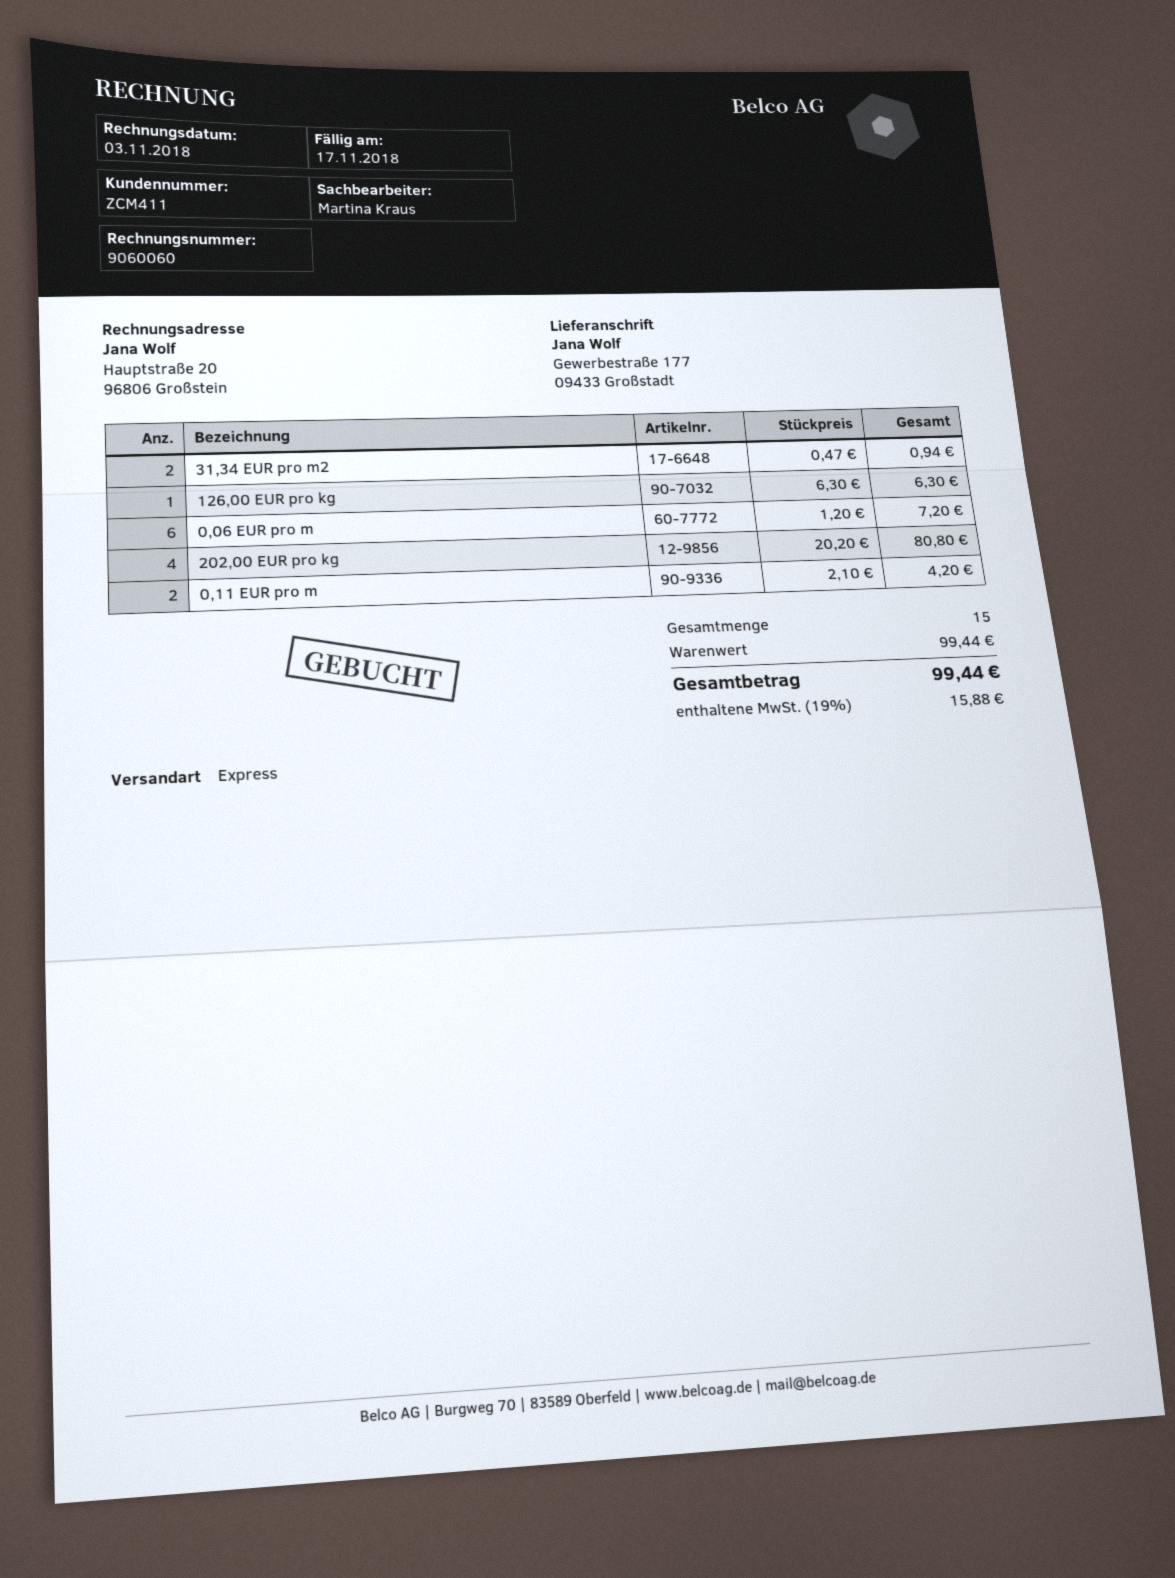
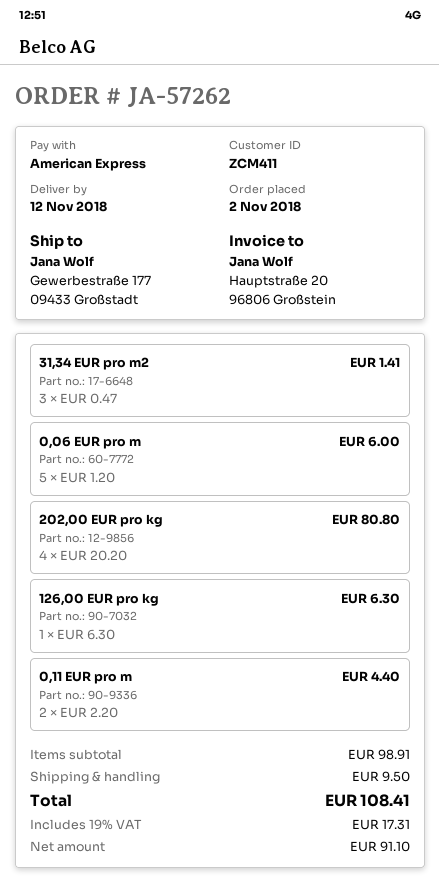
31,34 EUR pro m2: 2 x 0.47 = 0.94 -> 3 x 0.47 = 1.41
0,06 EUR pro m: 6 x 1.20 = 7.20 -> 5 x 1.20 = 6.00
0,11 EUR pro m: 2 x 2.10 = 4.20 -> 2 x 2.20 = 4.40
subtotal: 99.44 -> 98.91
shipping: none -> 9.50
tax: 19% = 15.88 -> 19% = 17.31
total: 99.44 -> 108.41

